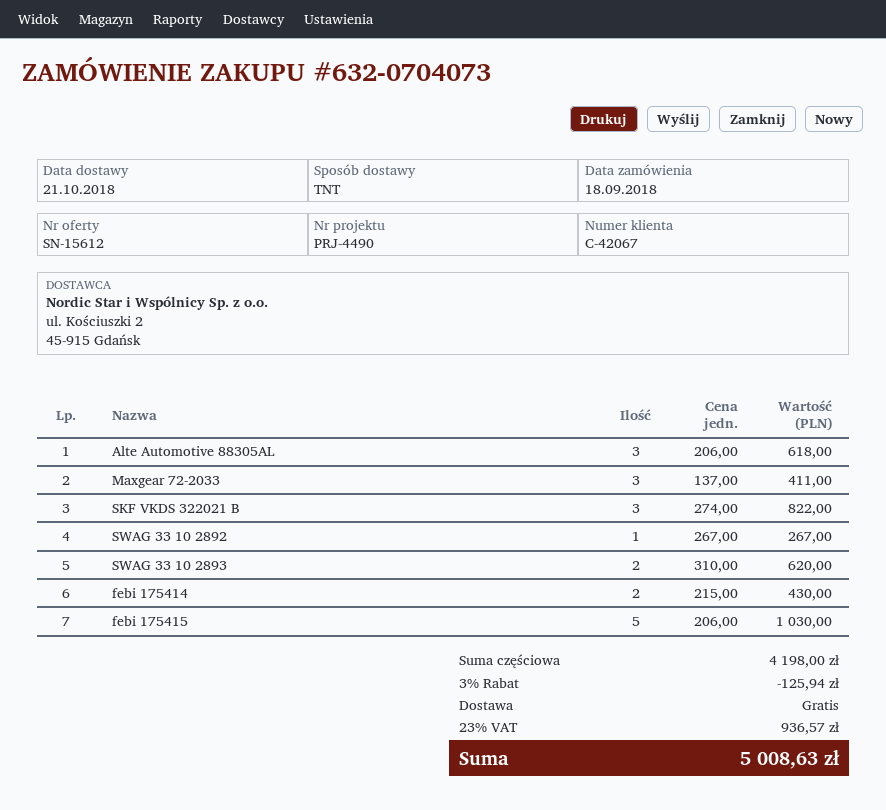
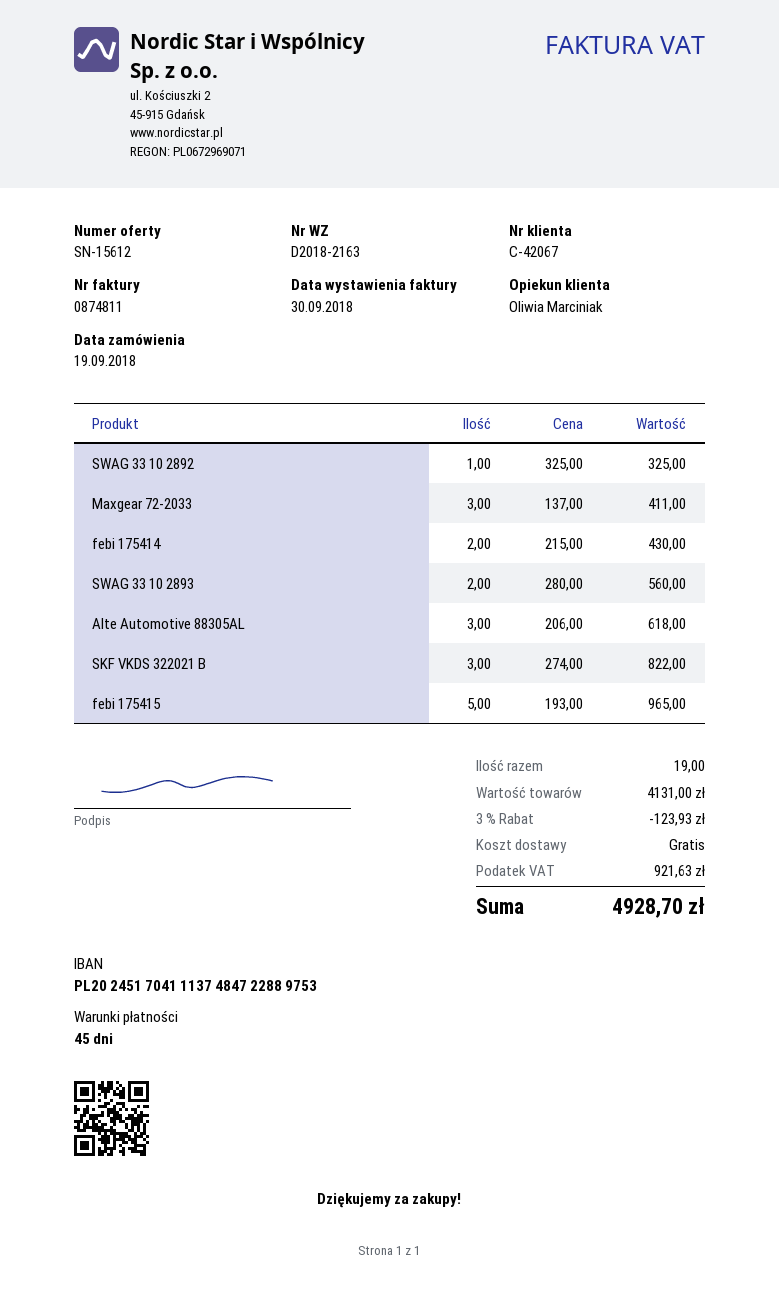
order date: 2018-09-18 -> 2018-09-19
SWAG 33 10 2892: 1 x 267.00 = 267.00 -> 1 x 325.00 = 325.00
SWAG 33 10 2893: 2 x 310.00 = 620.00 -> 2 x 280.00 = 560.00
febi 175415: 5 x 206.00 = 1030.00 -> 5 x 193.00 = 965.00
subtotal: 4198.00 -> 4131.00
discount: 3% = 125.94 -> 3% = 123.93
tax: 936.57 -> 921.63
total: 5008.63 -> 4928.70

